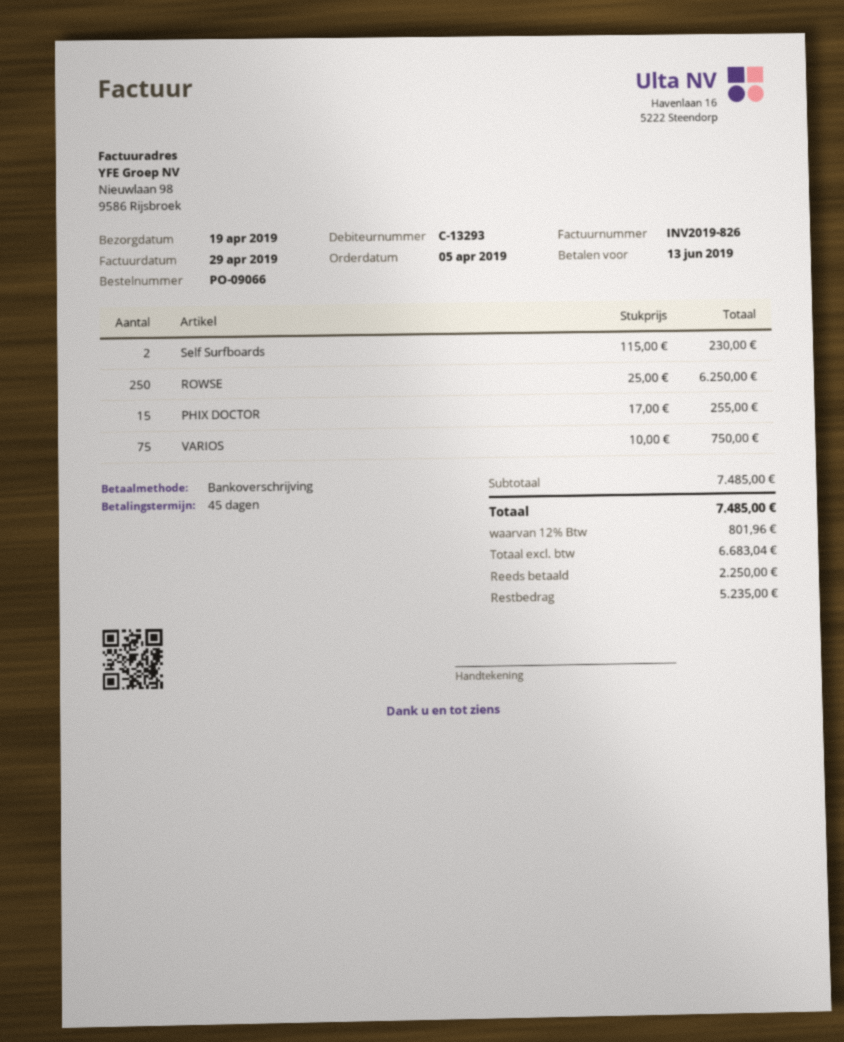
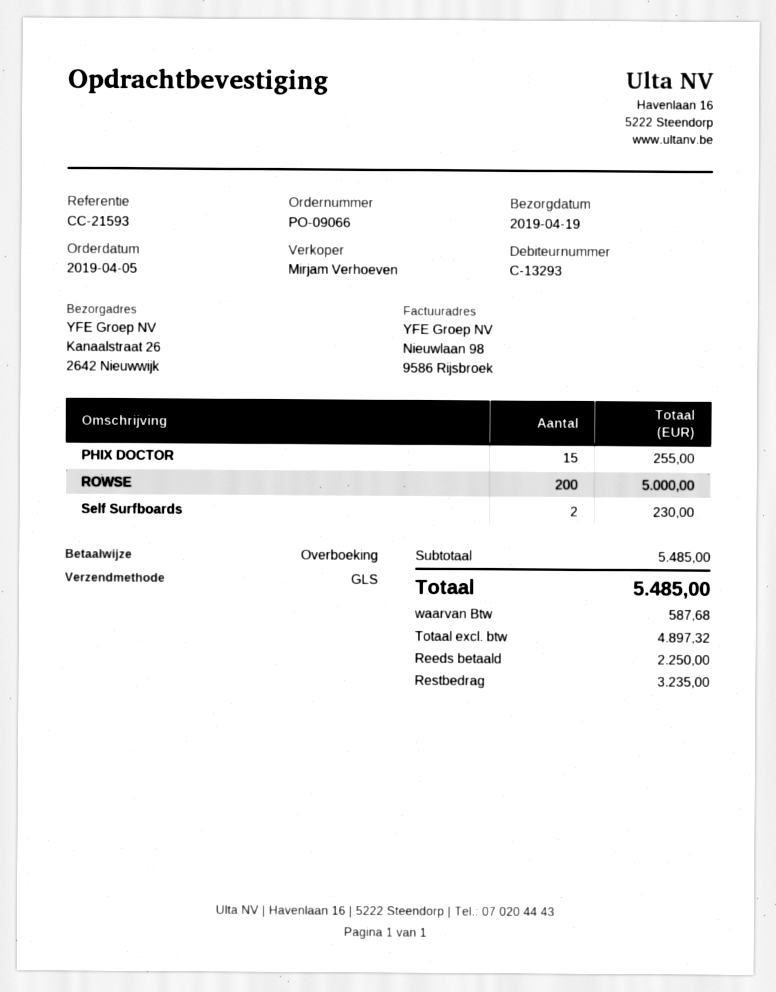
ROWSE: 250 for 6250.00 -> 200 for 5000.00
VARIOS: 75 for 750.00 -> none
subtotal: 7485.00 -> 5485.00
net: 6683.04 -> 4897.32
tax: 801.96 -> 587.68
total: 7485.00 -> 5485.00
balance: 5235.00 -> 3235.00

